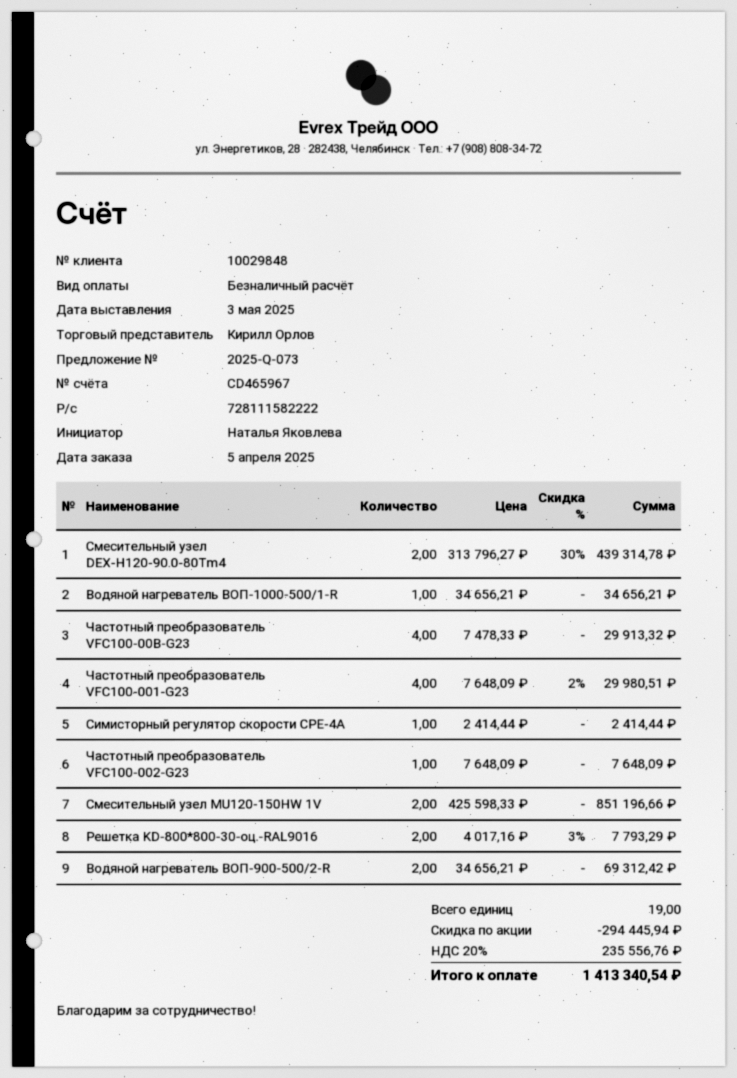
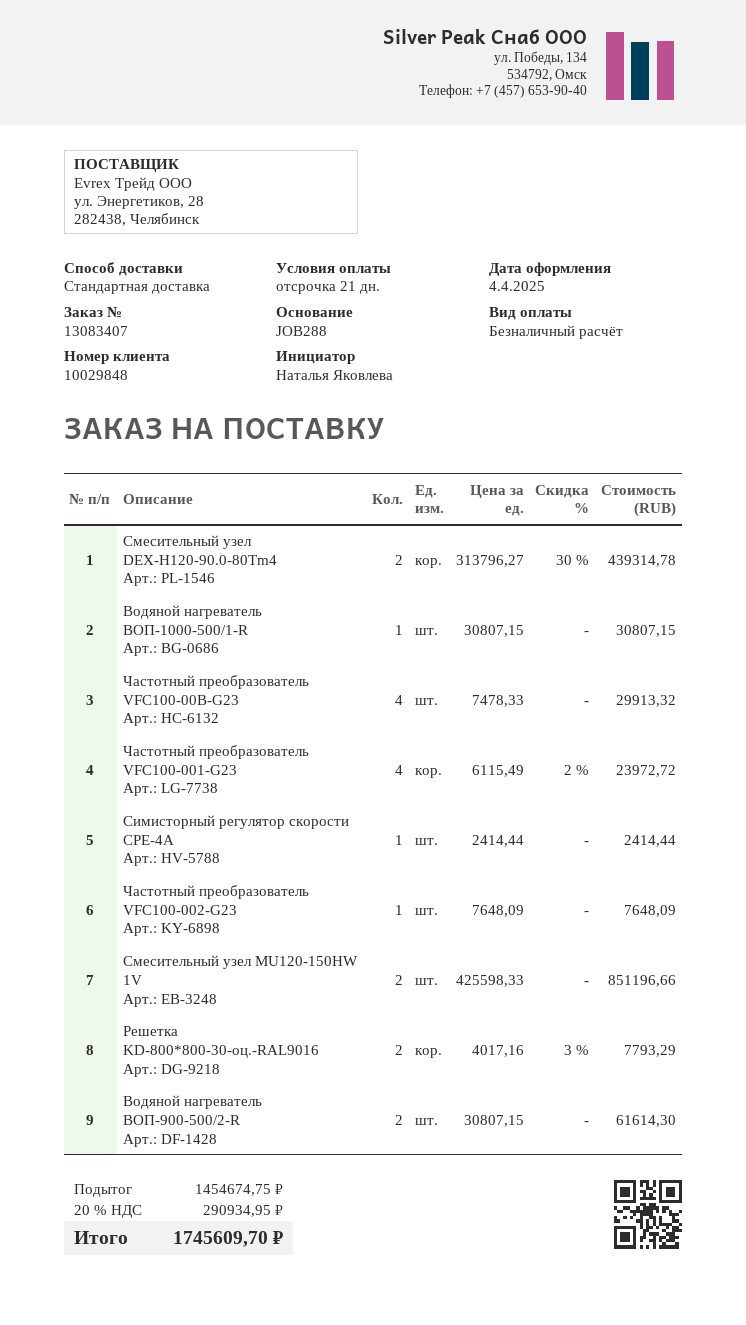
order date: 2025-04-05 -> 2025-04-04
Водяной нагреватель ВОП-1000-500/1-R: 1 x 34656.21 = 34656.21 -> 1 x 30807.15 = 30807.15
Частотный преобразователь VFC100-001-G23: 4 x 7648.09 - 2% = 29980.51 -> 4 x 6115.49 - 2% = 23972.72
Водяной нагреватель ВОП-900-500/2-R: 2 x 34656.21 = 69312.42 -> 2 x 30807.15 = 61614.30
discount: 294445.94 -> none
tax: 20% = 235556.76 -> 20% = 290934.95
total: 1413340.54 -> 1745609.70

